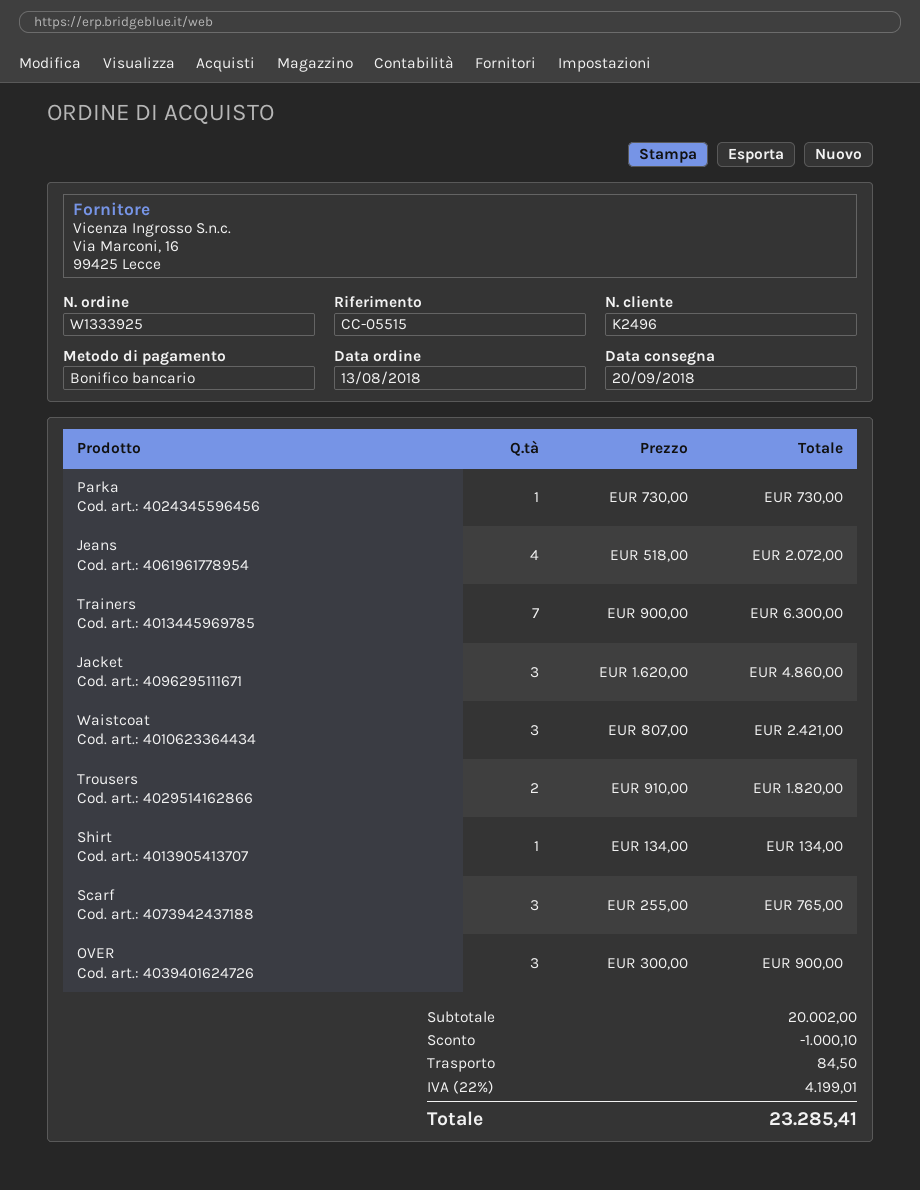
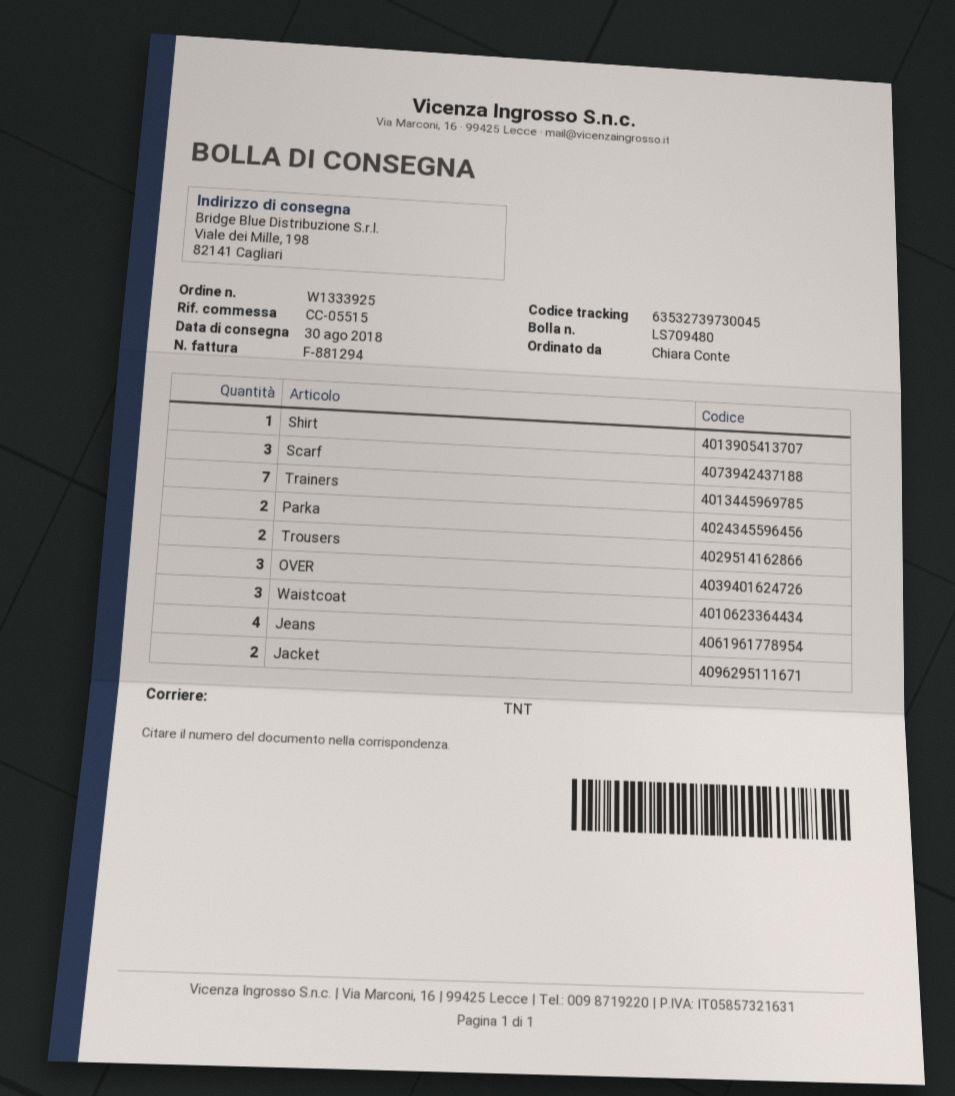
delivery date: 2018-09-20 -> 2018-08-30
Parka: 1 -> 2
Jacket: 3 -> 2

